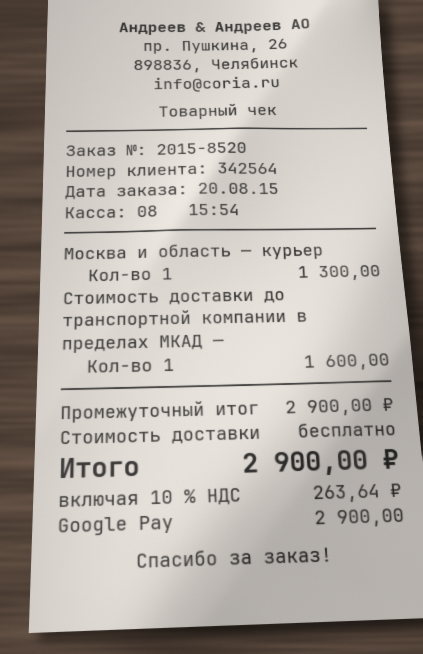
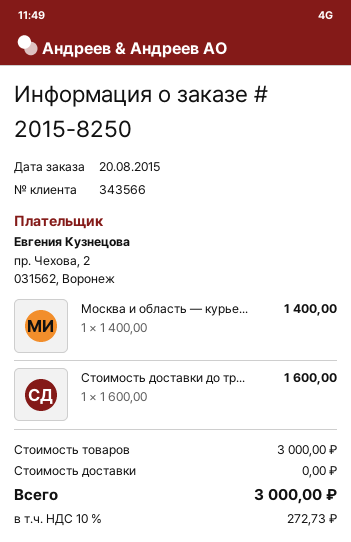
order number: 2015-8520 -> 2015-8250
customer number: 342564 -> 343566
Москва и область — курьер: 1 for 1300.00 -> 1 for 1400.00
subtotal: 2900.00 -> 3000.00
tax: 10% = 263.64 -> 10% = 272.73
total: 2900.00 -> 3000.00

